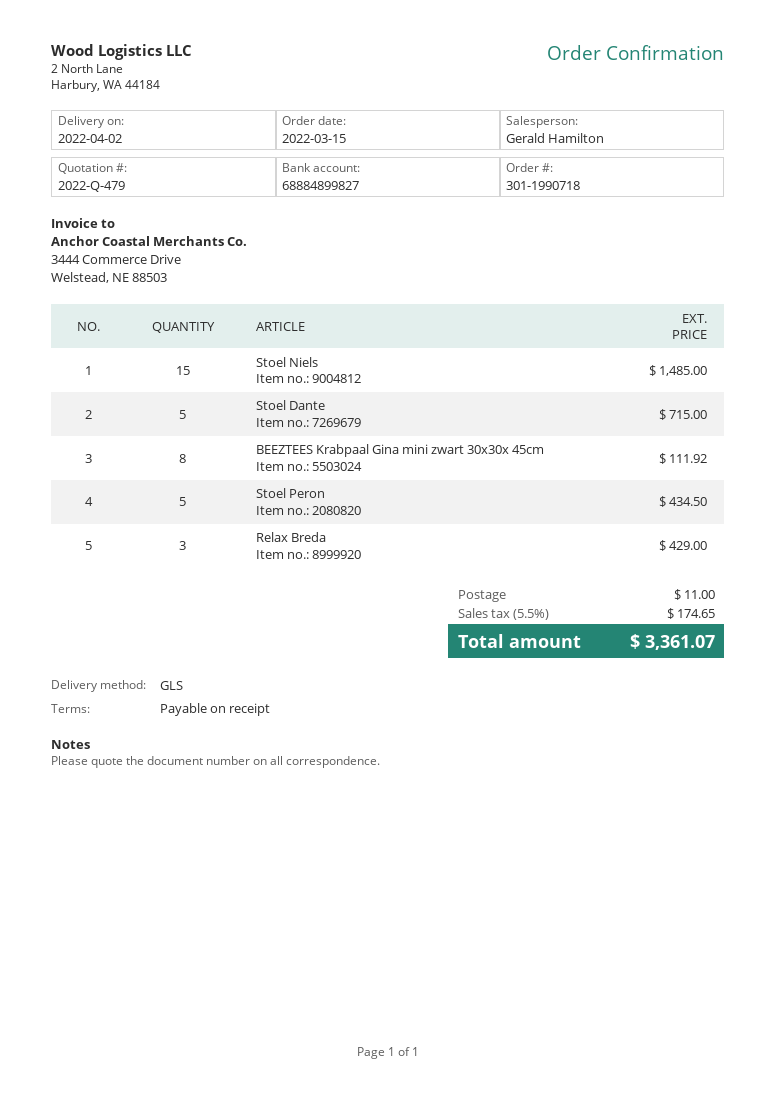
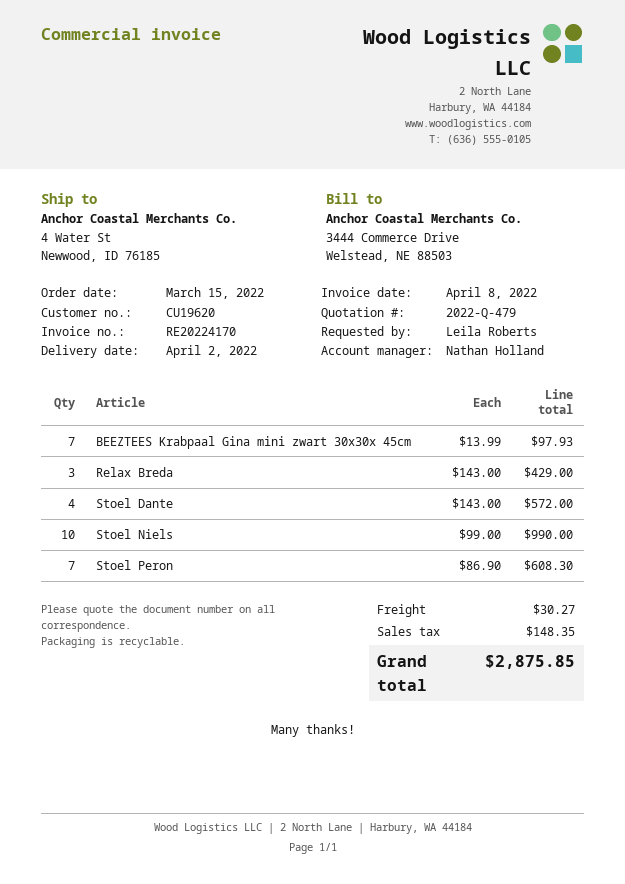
sales rep: Gerald Hamilton -> Nathan Holland
Stoel Niels: 15 for 1485.00 -> 10 for 990.00
Stoel Dante: 5 for 715.00 -> 4 for 572.00
BEEZTEES Krabpaal Gina mini zwart 30x30x 45cm: 8 for 111.92 -> 7 for 97.93
Stoel Peron: 5 for 434.50 -> 7 for 608.30
shipping: 11.00 -> 30.27
tax: 174.65 -> 148.35
total: 3361.07 -> 2875.85

